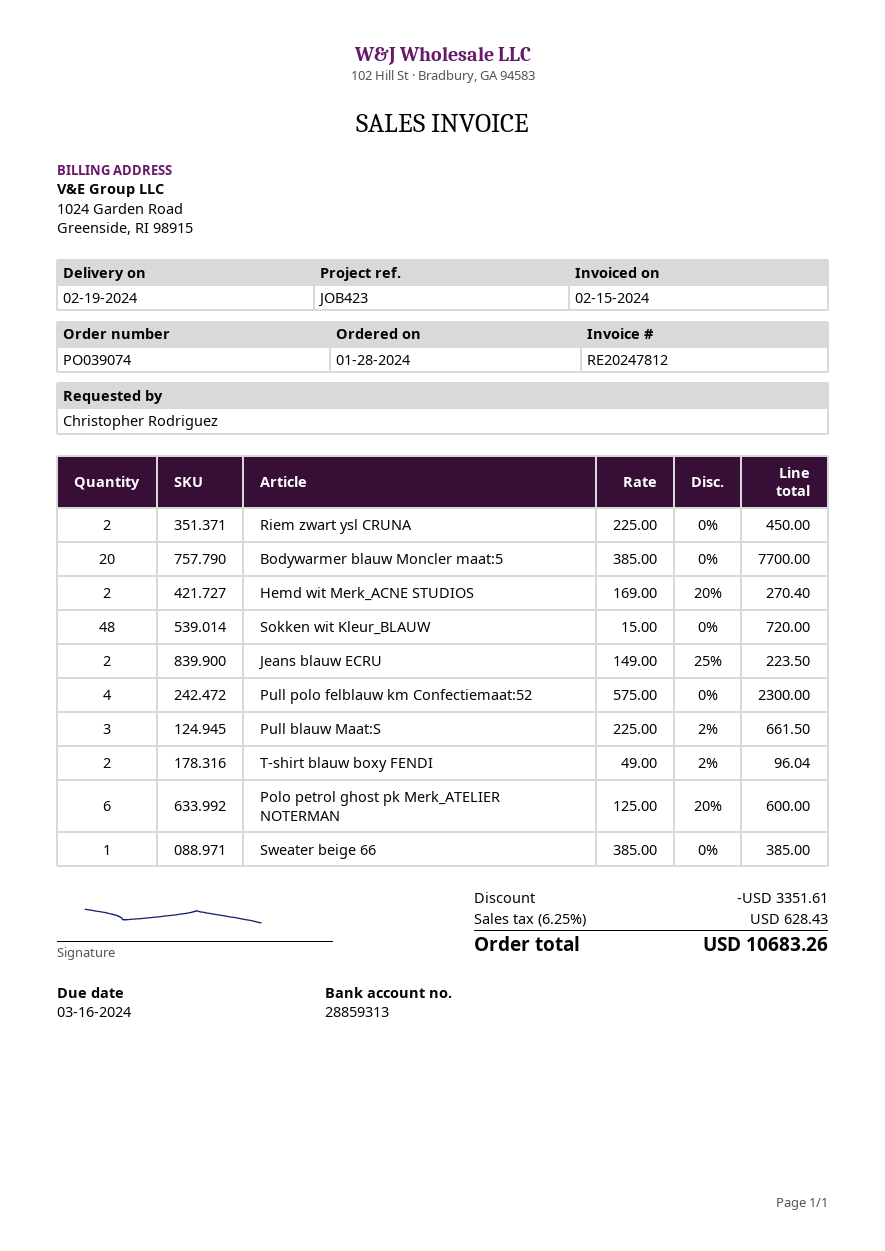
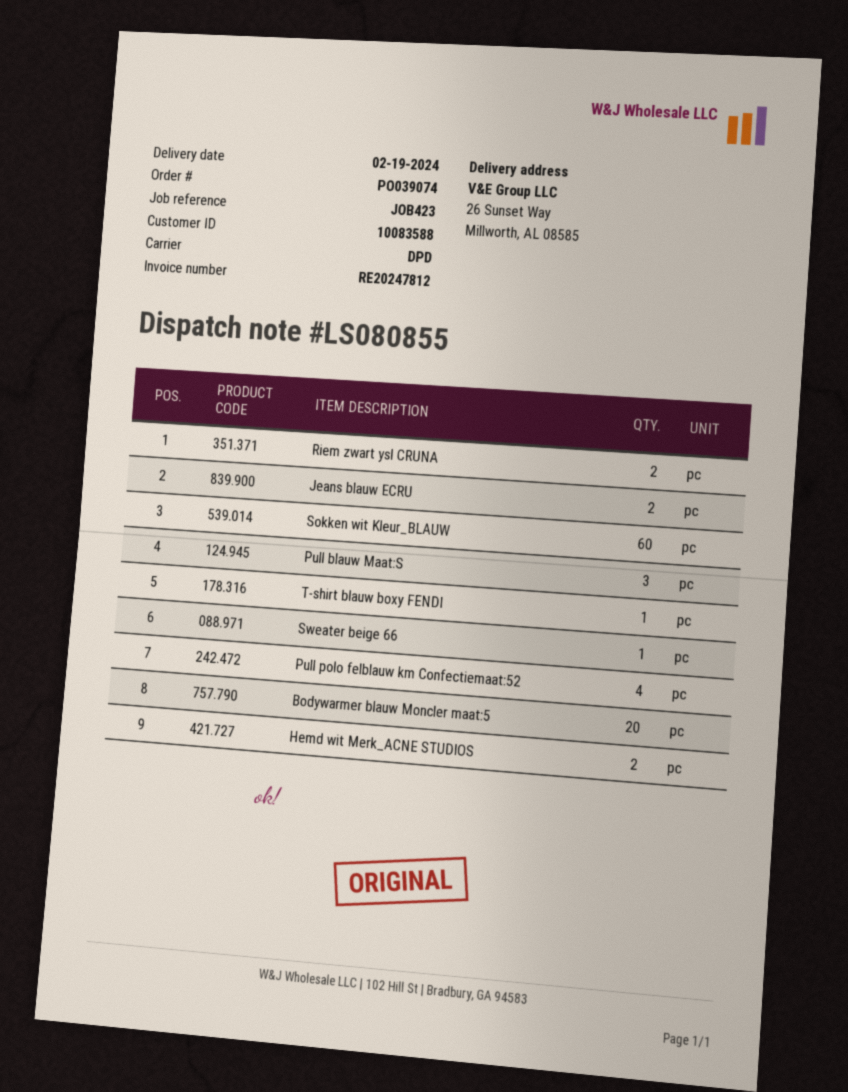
Sokken wit Kleur_BLAUW: 48 -> 60
T-shirt blauw boxy FENDI: 2 -> 1
Polo petrol ghost pk Merk_ATELIER NOTERMAN: 6 -> none

